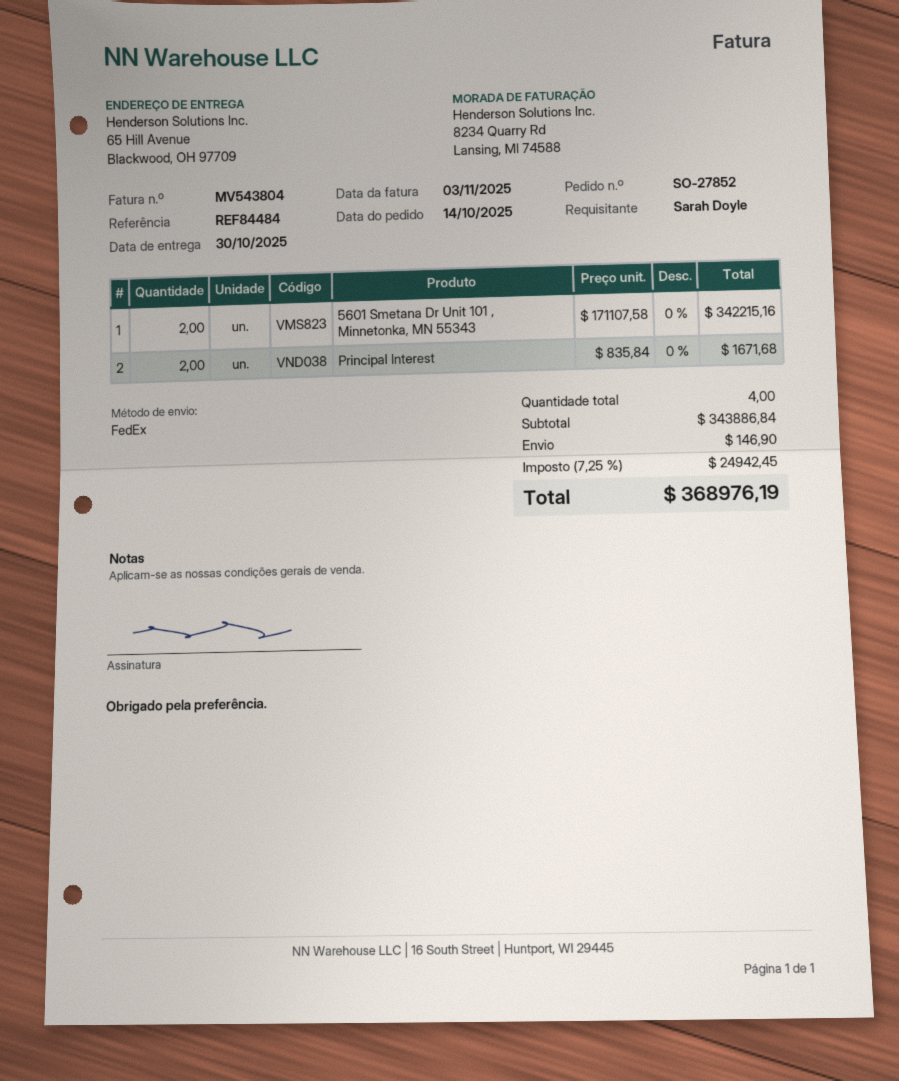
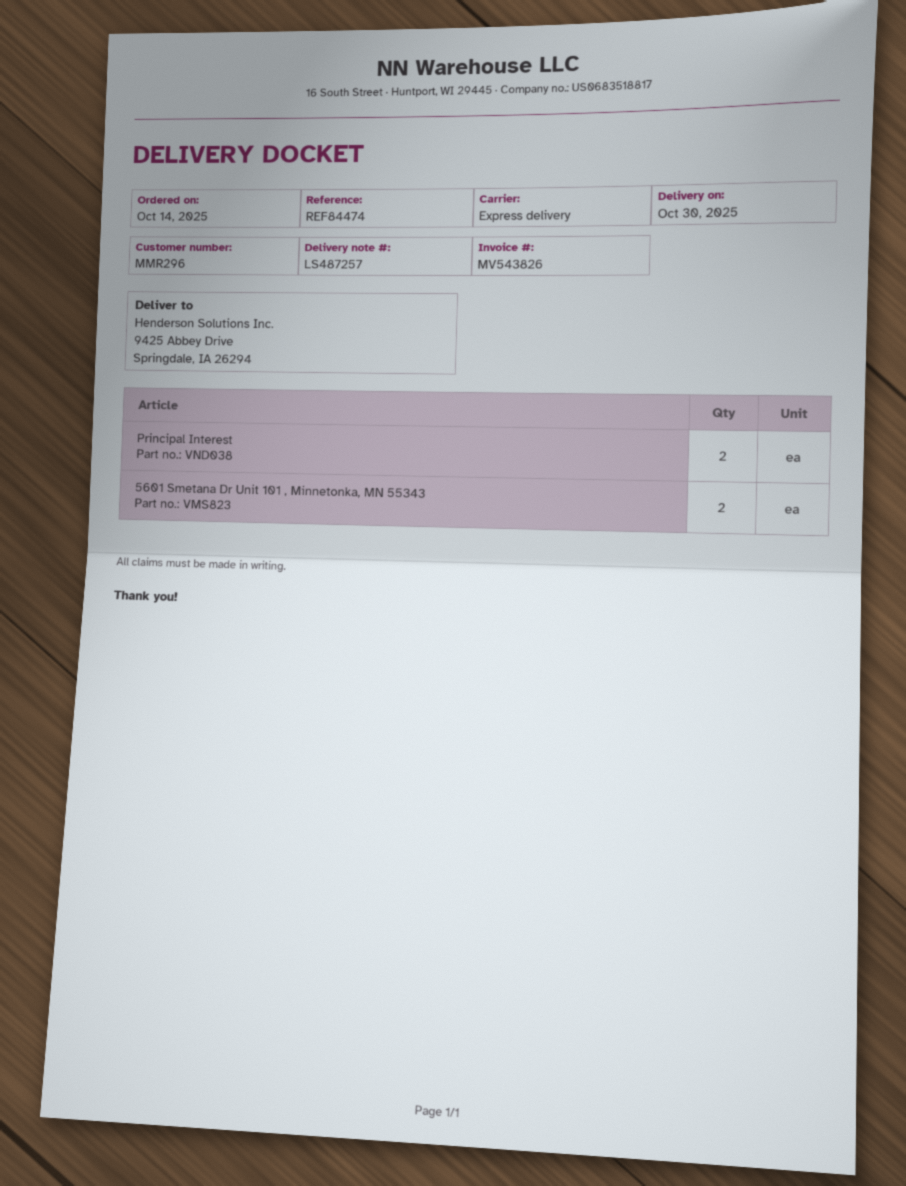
invoice number: MV543804 -> MV543826
reference: REF84484 -> REF84474
shipping method: FedEx -> express
ship to: 65 Hill Avenue, Blackwood, OH 97709 -> 9425 Abbey Drive, Springdale, IA 26294

